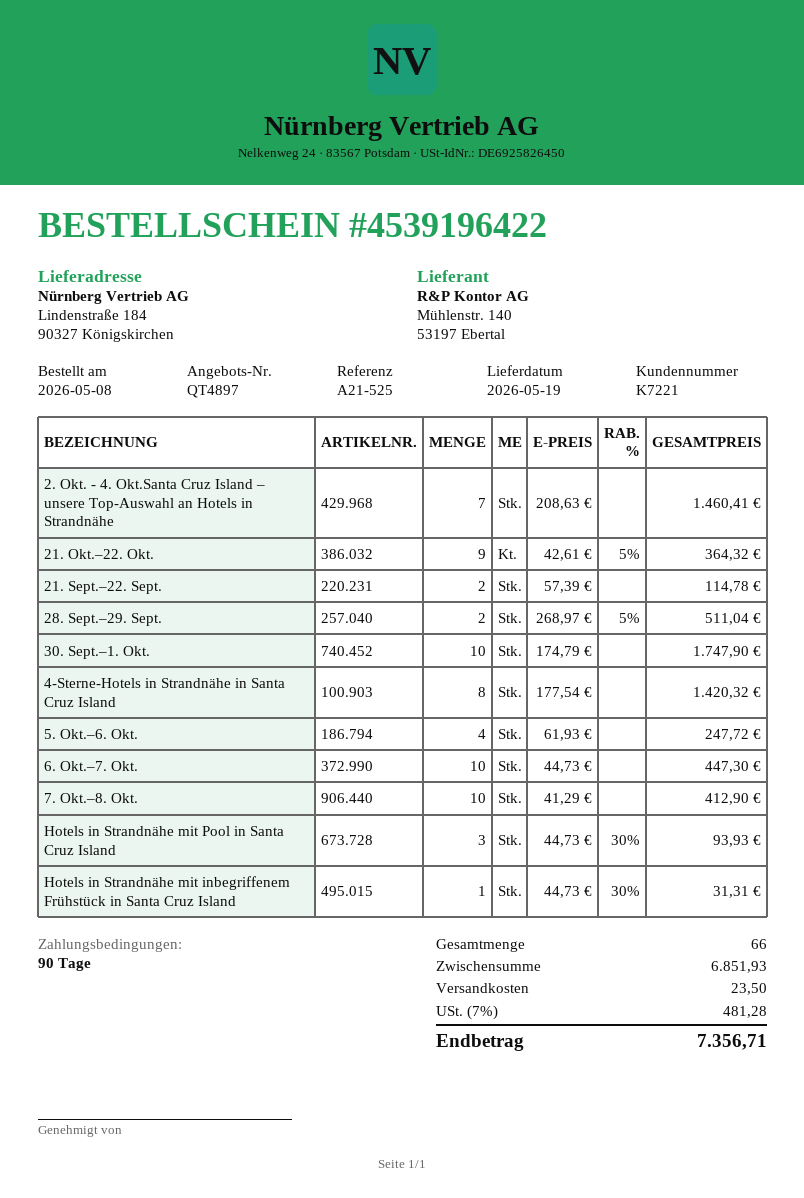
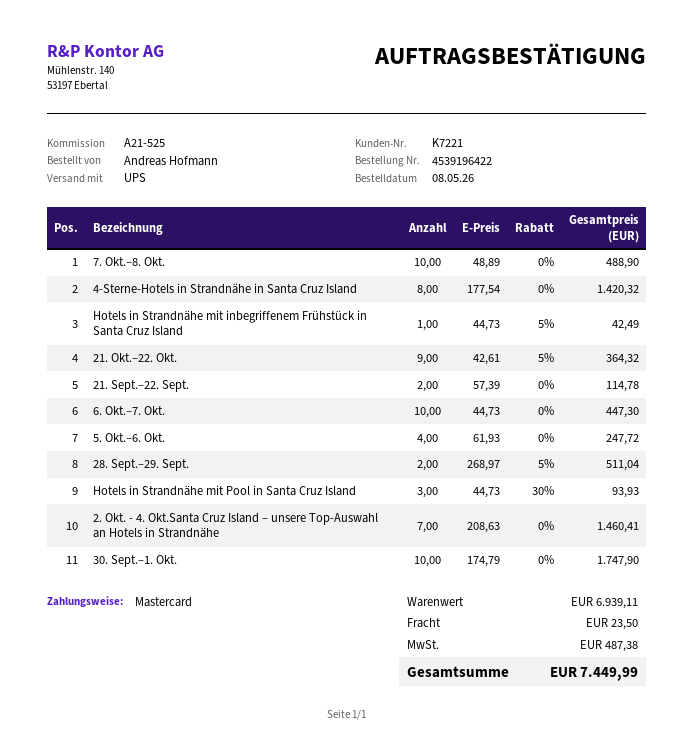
7. Okt.–8. Okt.: 10 x 41.29 = 412.90 -> 10 x 48.89 = 488.90
Hotels in Strandnähe mit inbegriffenem Frühstück in Santa Cruz Island: 1 x 44.73 - 30% = 31.31 -> 1 x 44.73 - 5% = 42.49
subtotal: 6851.93 -> 6939.11
tax: 481.28 -> 487.38
total: 7356.71 -> 7449.99

